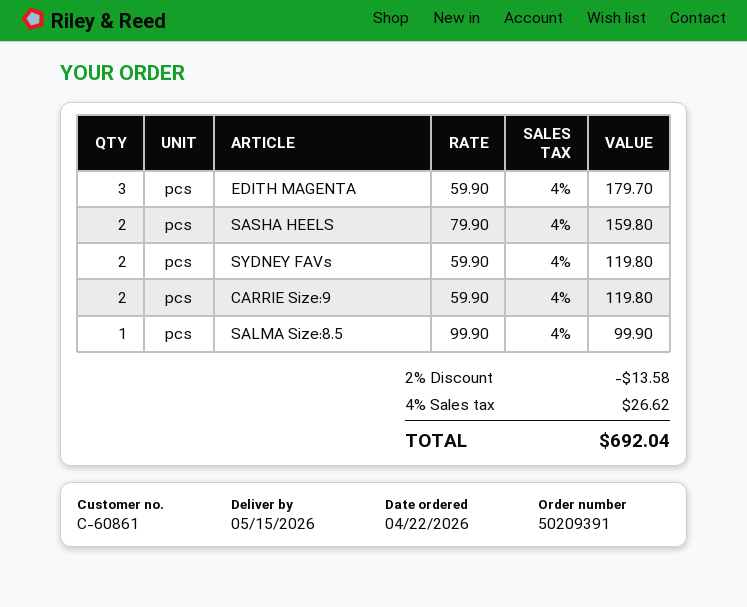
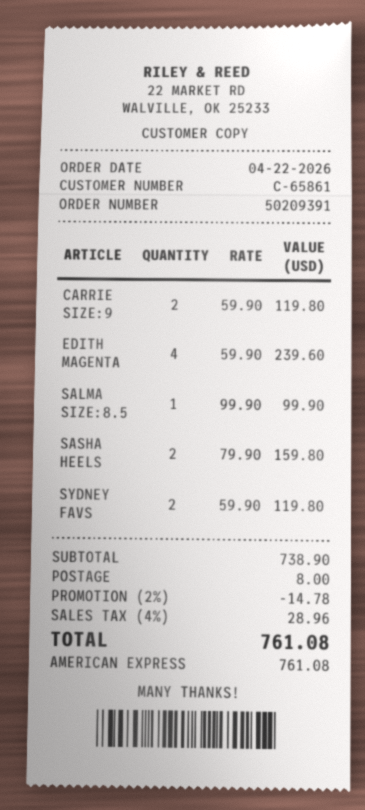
customer number: C-60861 -> C-65861
EDITH MAGENTA: 3 x 59.90 = 179.70 -> 4 x 59.90 = 239.60
discount: 2% = 13.58 -> 2% = 14.78
shipping: none -> 8.00
tax: 4% = 26.62 -> 4% = 28.96
total: 692.04 -> 761.08

